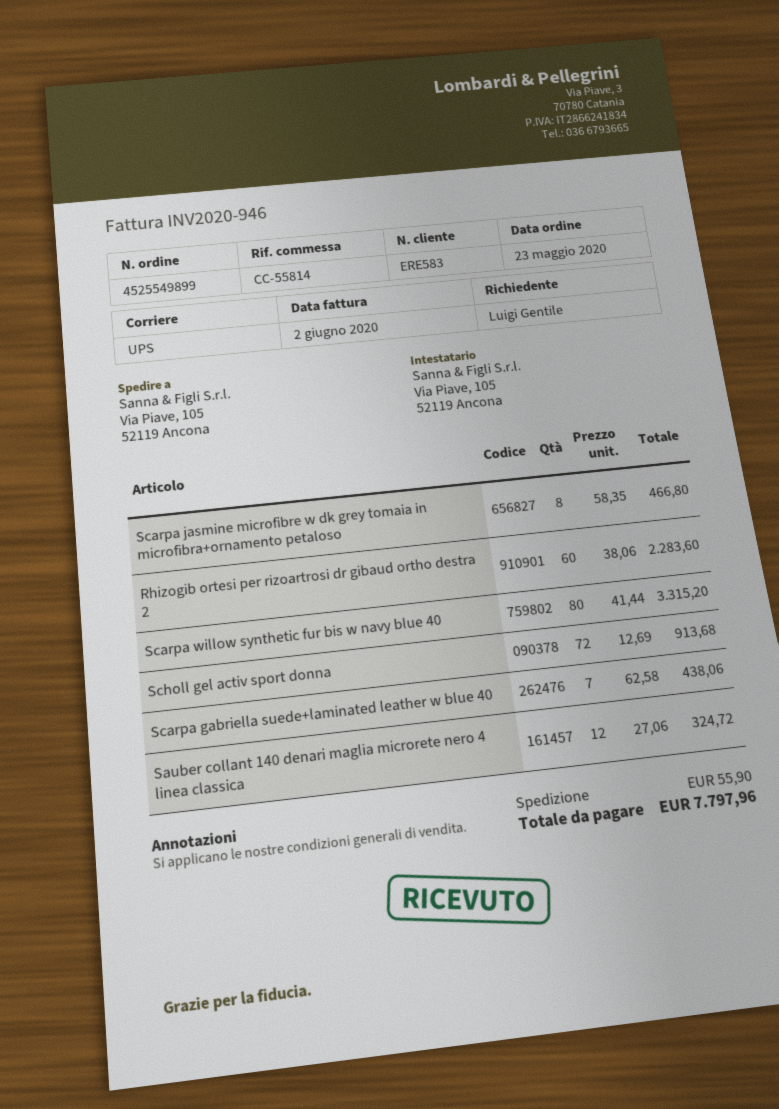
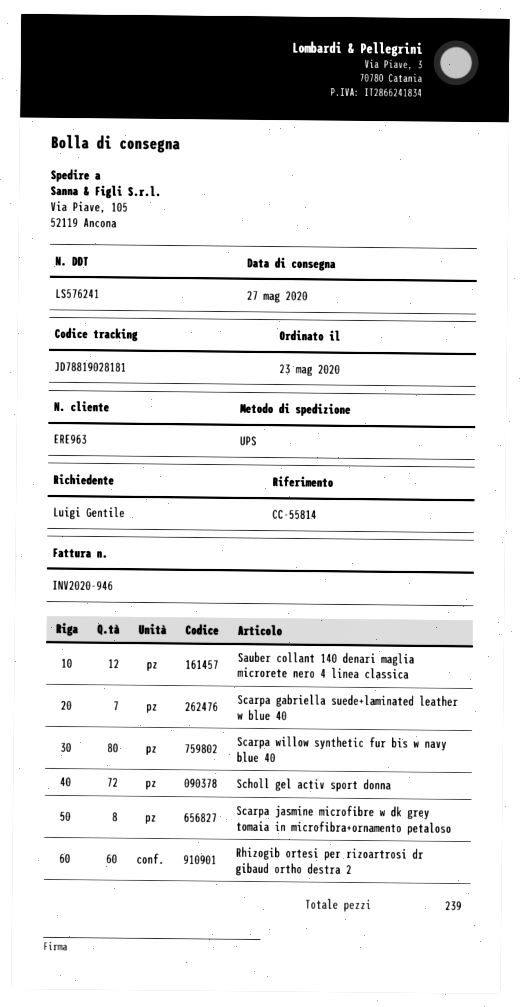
customer number: ERE583 -> ERE963

